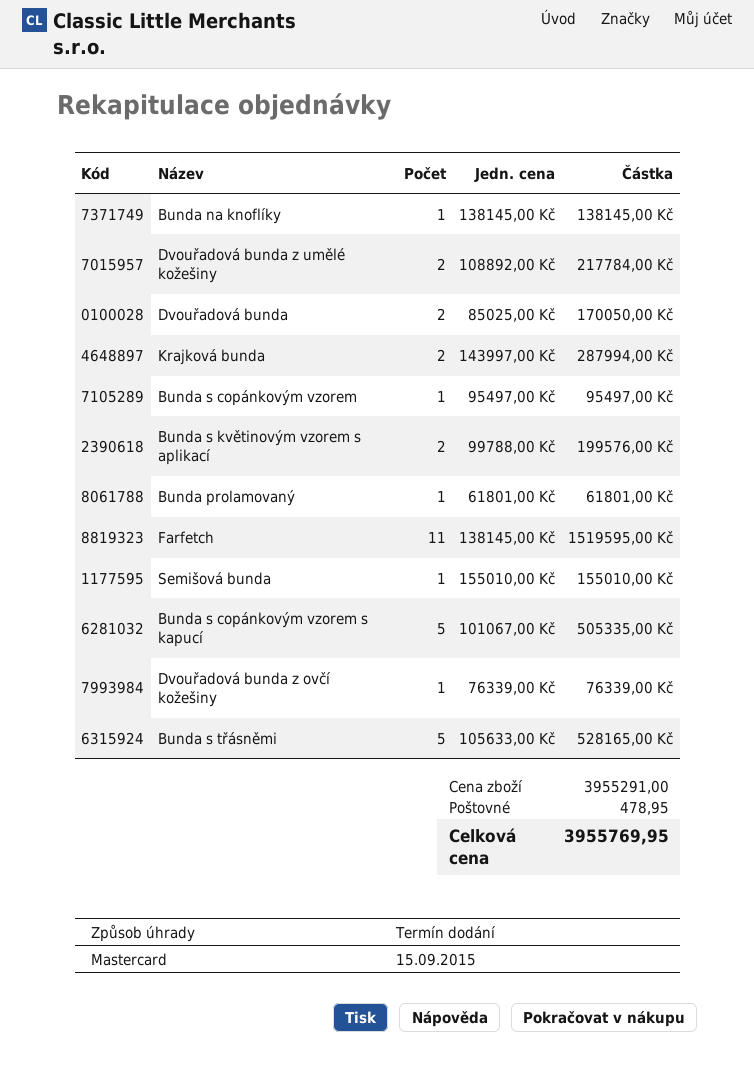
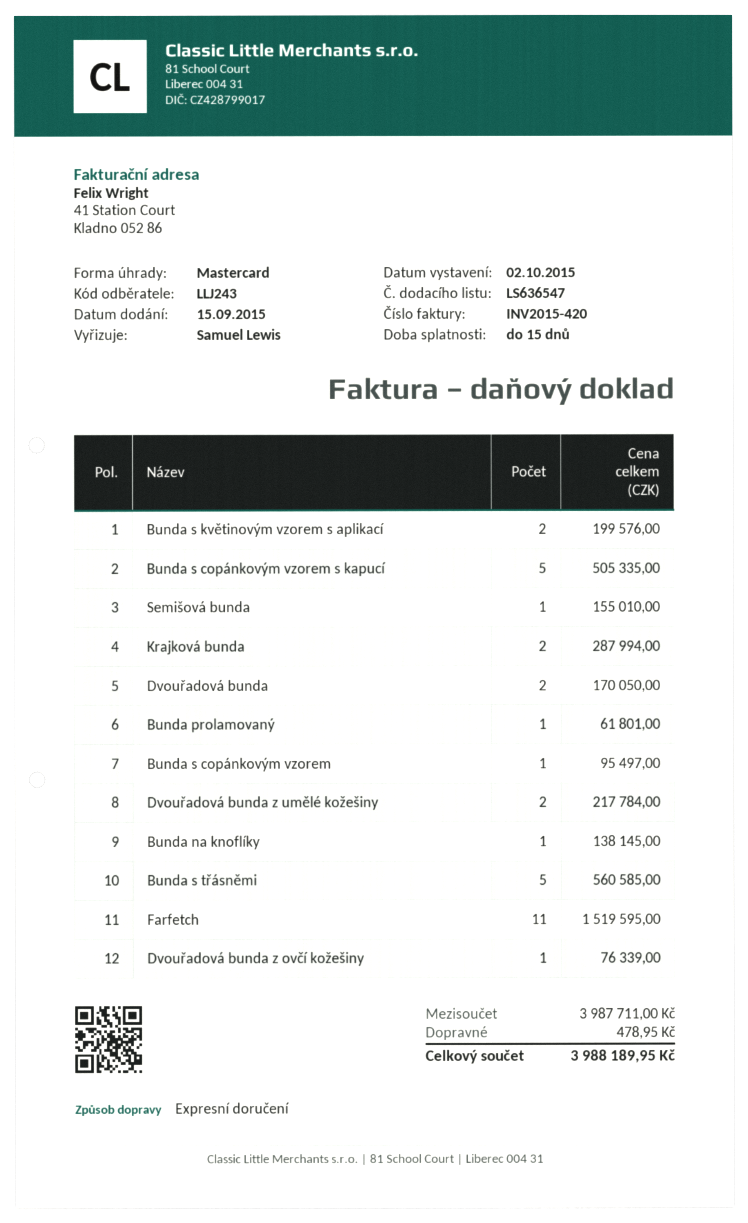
Bunda s třásněmi: 5 for 528165.00 -> 5 for 560585.00
subtotal: 3955291.00 -> 3987711.00
total: 3955769.95 -> 3988189.95

